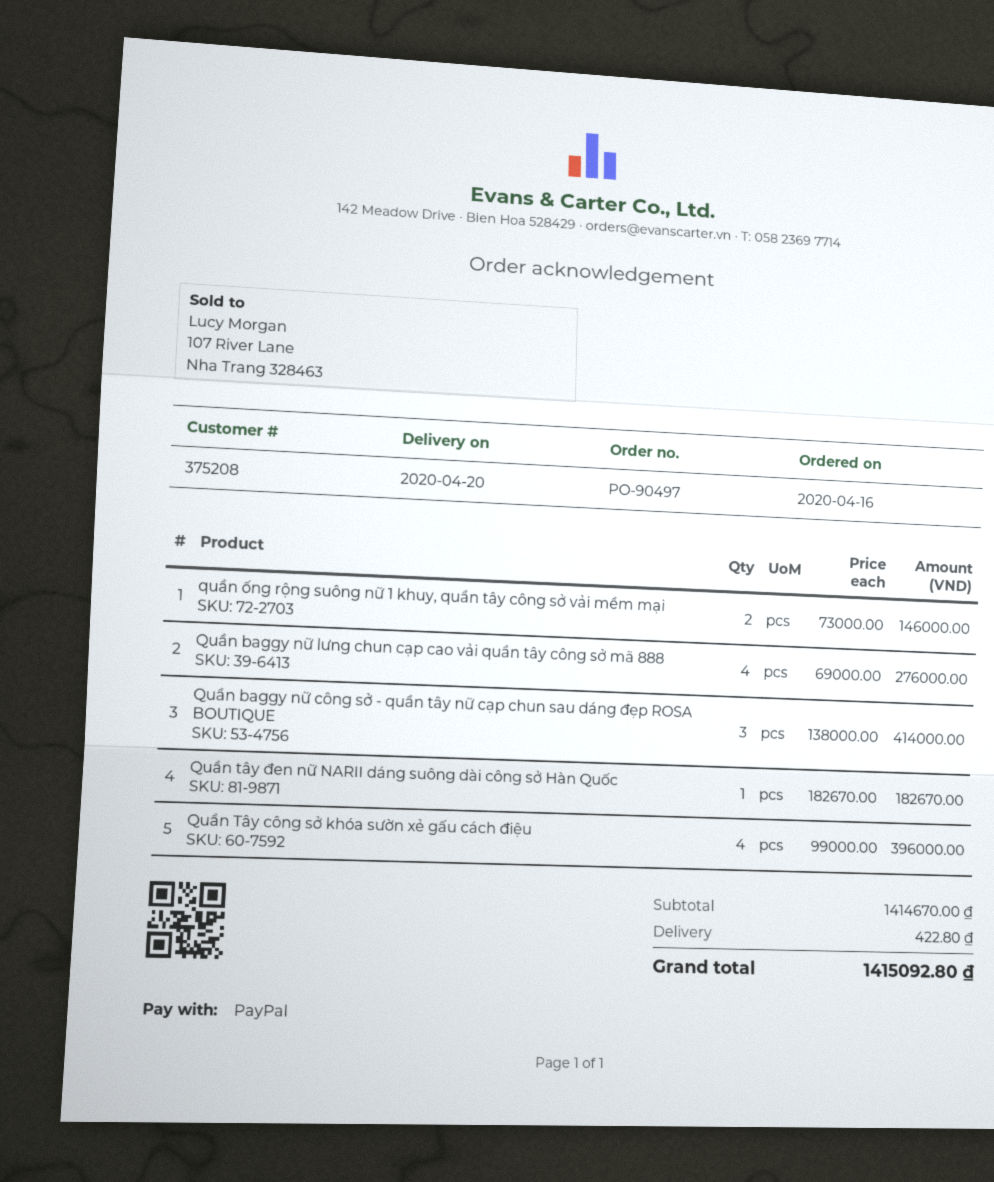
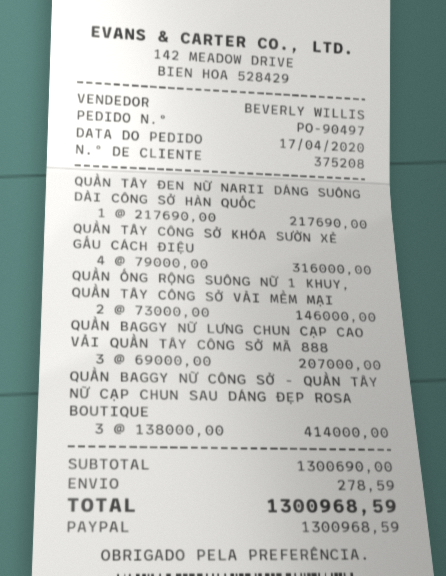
order date: 2020-04-16 -> 2020-04-17
Quần baggy nữ lưng chun cạp cao vải quần tây công sở mã 888: 4 x 69000.00 = 276000.00 -> 3 x 69000.00 = 207000.00
Quần tây đen nữ NARII dáng suông dài công sở Hàn Quốc: 1 x 182670.00 = 182670.00 -> 1 x 217690.00 = 217690.00
Quần Tây công sở khóa sườn xẻ gấu cách điệu: 4 x 99000.00 = 396000.00 -> 4 x 79000.00 = 316000.00
subtotal: 1414670.00 -> 1300690.00
shipping: 422.80 -> 278.59
total: 1415092.80 -> 1300968.59

